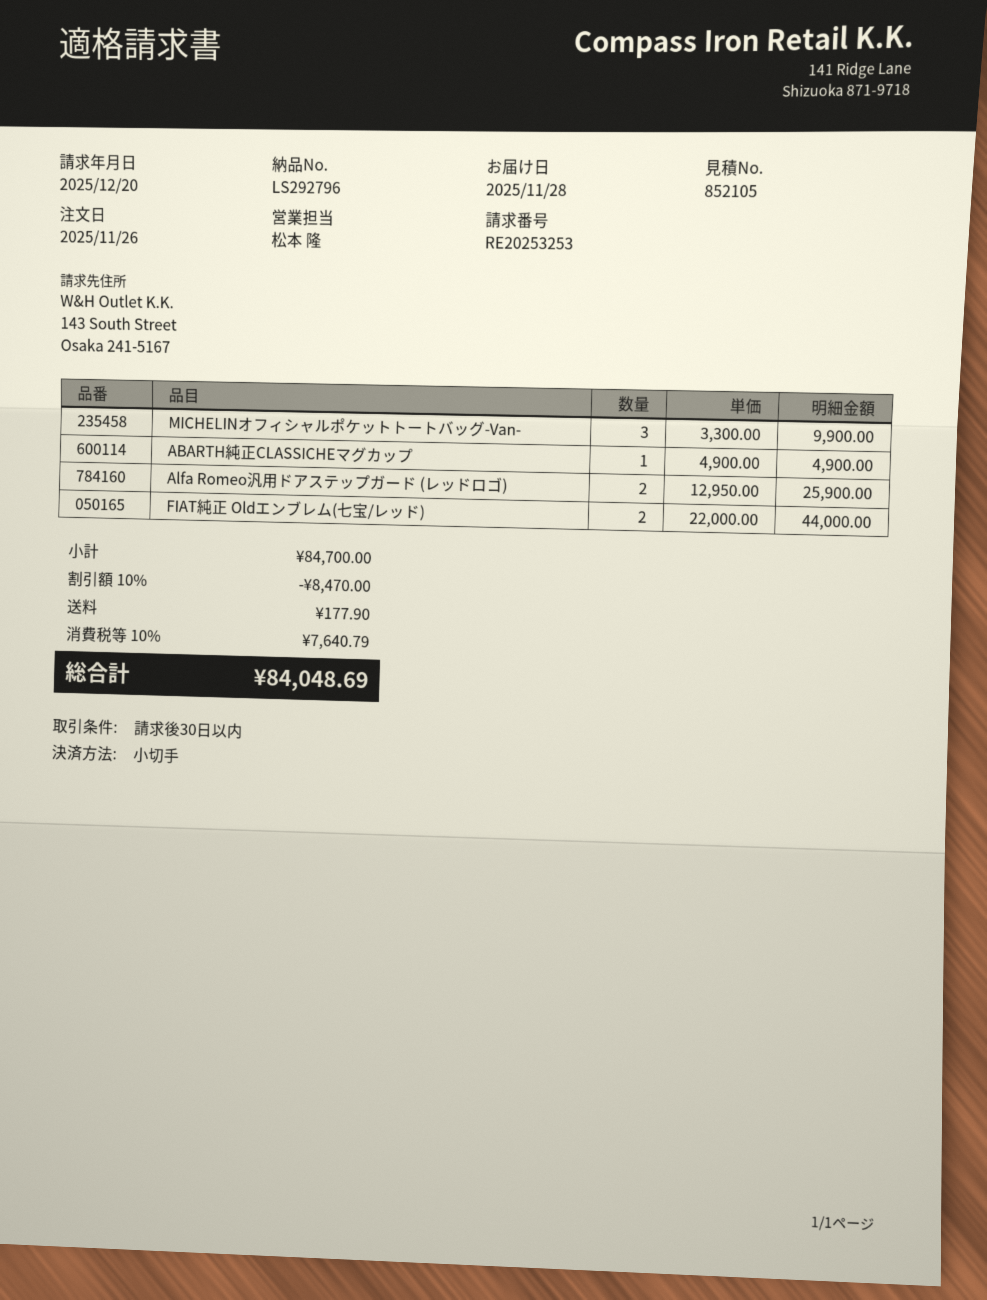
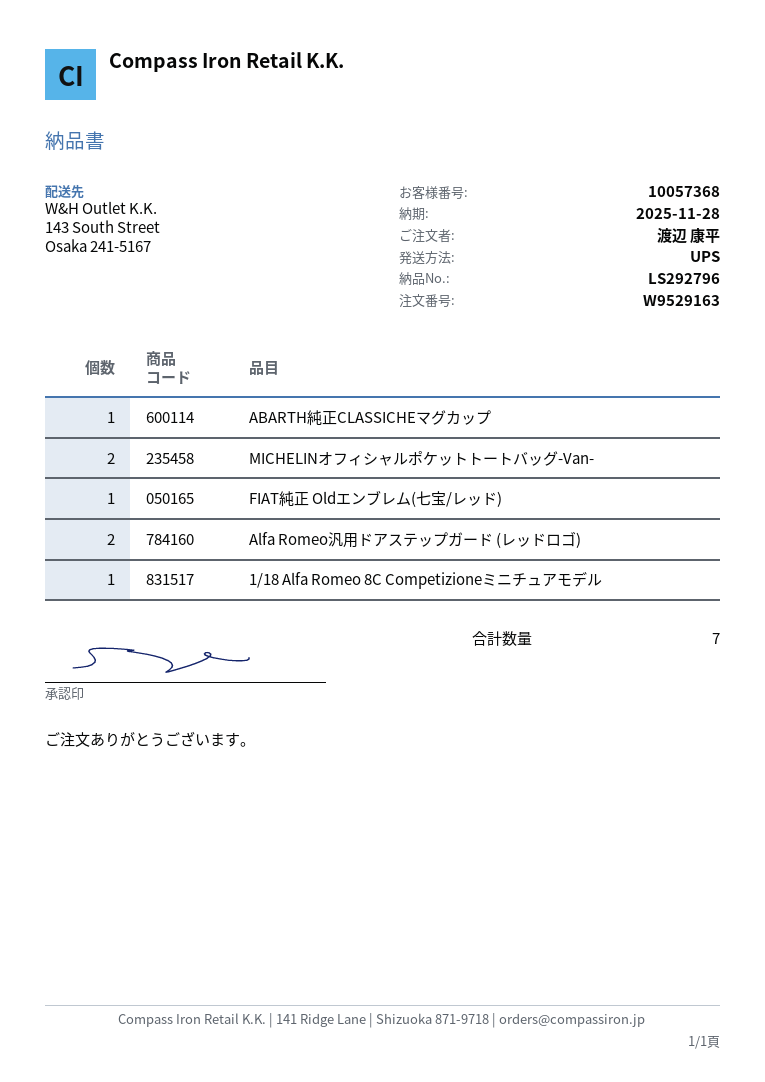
MICHELINオフィシャルポケットトートバッグ-Van-: 3 -> 2
FIAT純正 Oldエンブレム(七宝/レッド): 2 -> 1
1/18 Alfa Romeo 8C Competizioneミニチュアモデル: none -> 1

